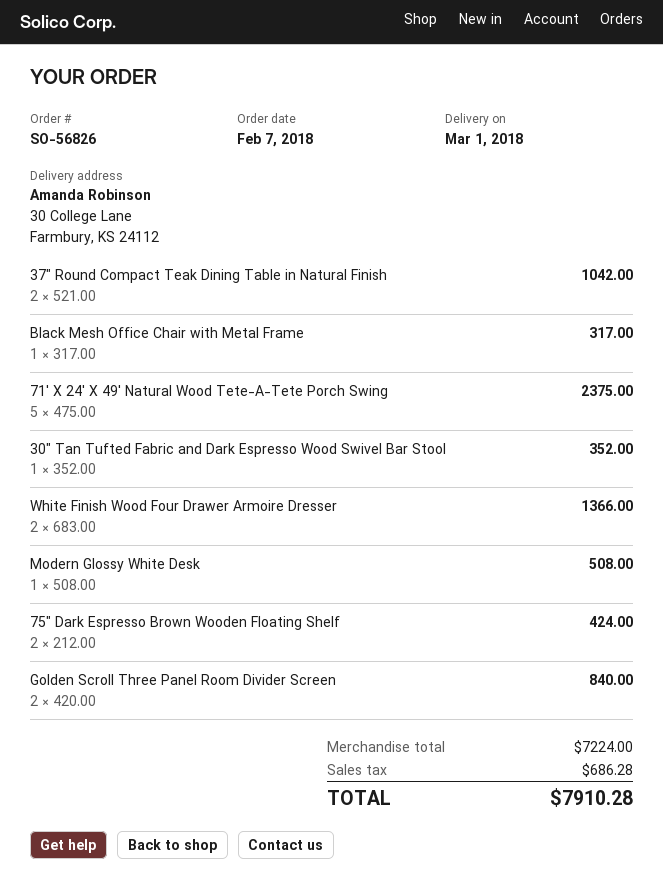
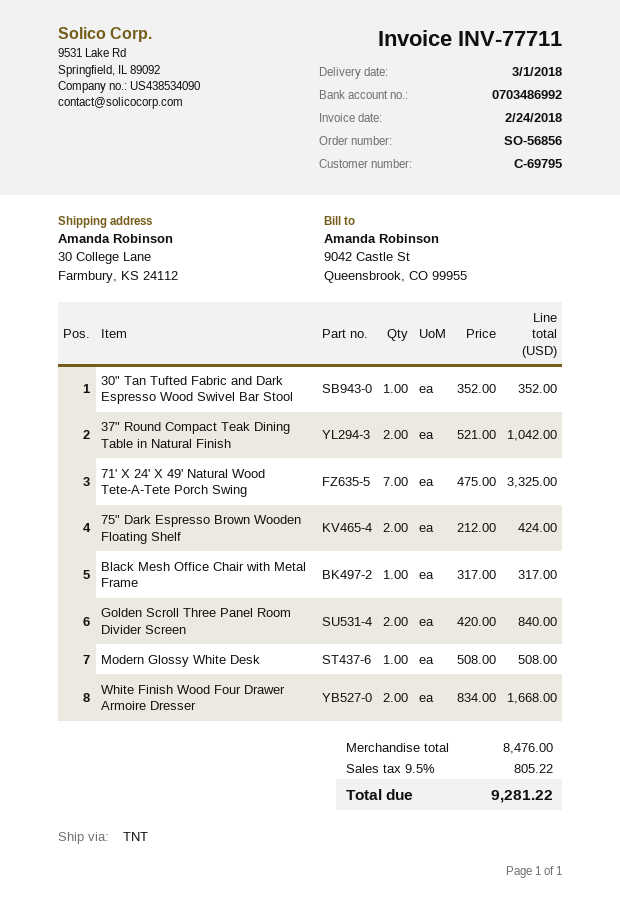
order number: SO-56826 -> SO-56856
71' X 24' X 49' Natural Wood Tete-A-Tete Porch Swing: 5 x 475.00 = 2375.00 -> 7 x 475.00 = 3325.00
White Finish Wood Four Drawer Armoire Dresser: 2 x 683.00 = 1366.00 -> 2 x 834.00 = 1668.00
subtotal: 7224.00 -> 8476.00
tax: 686.28 -> 805.22
total: 7910.28 -> 9281.22

